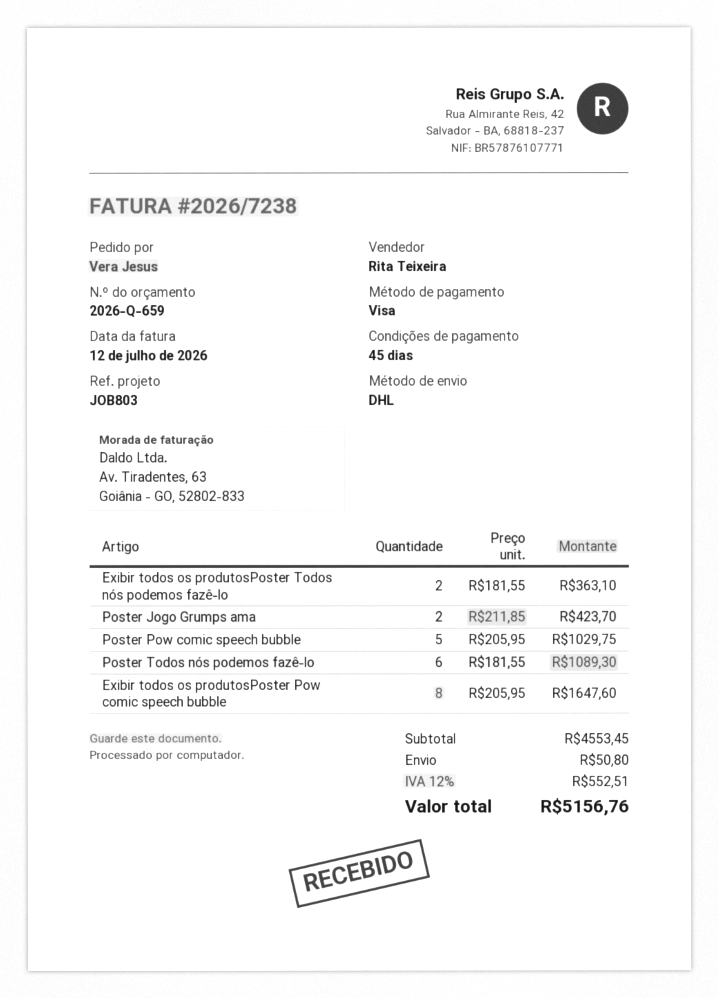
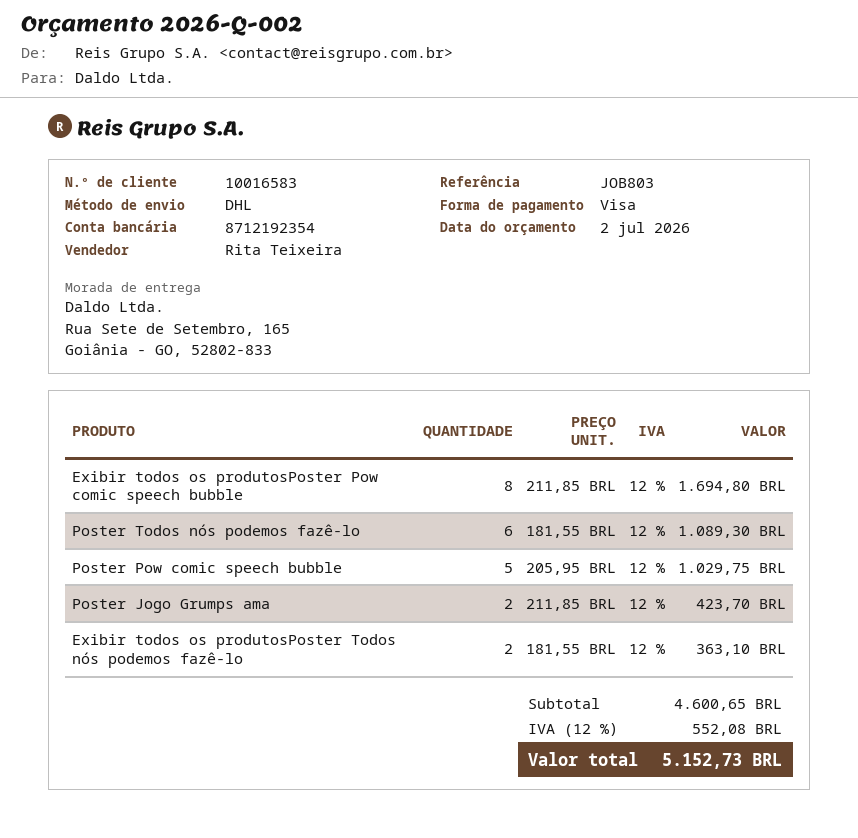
quote number: 2026-Q-659 -> 2026-Q-002
Exibir todos os produtosPoster Pow comic speech bubble: 8 x 205.95 = 1647.60 -> 8 x 211.85 = 1694.80
subtotal: 4553.45 -> 4600.65
shipping: 50.80 -> none
tax: 12% = 552.51 -> 12% = 552.08
total: 5156.76 -> 5152.73

